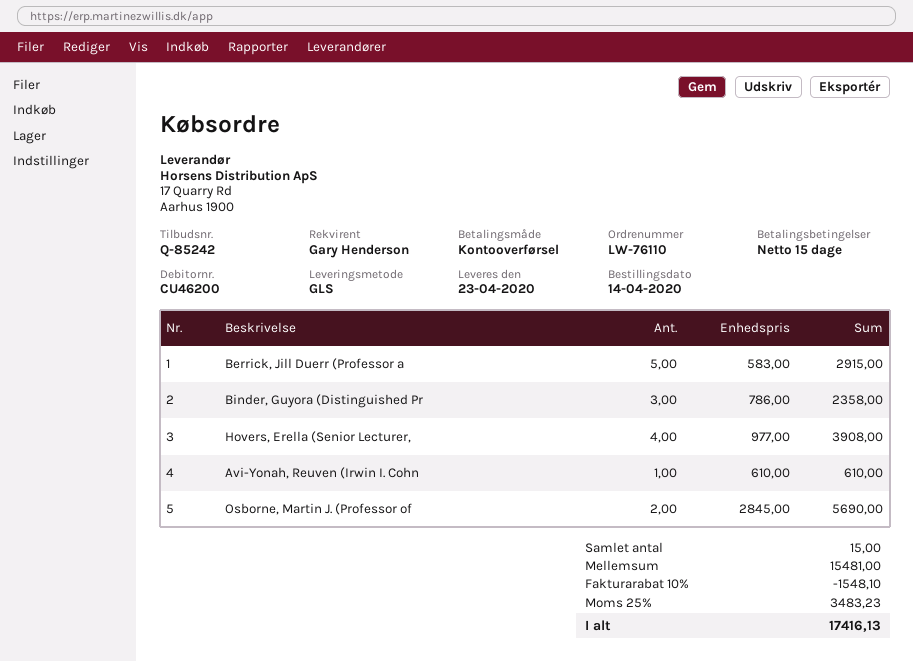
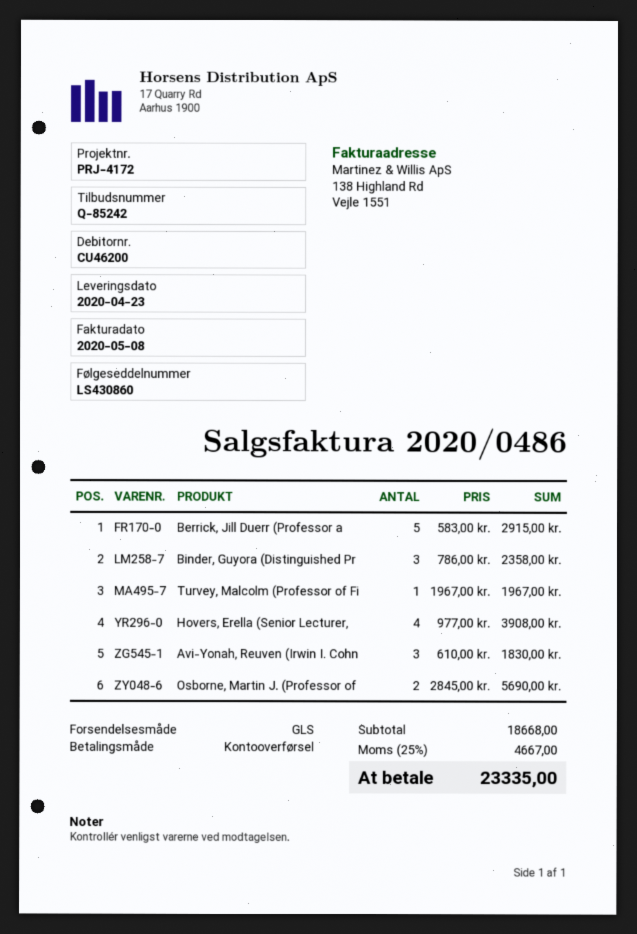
Avi-Yonah, Reuven (Irwin I. Cohn: 1 x 610.00 = 610.00 -> 3 x 610.00 = 1830.00
Turvey, Malcolm (Professor of Fi: none -> 1 x 1967.00 = 1967.00
subtotal: 15481.00 -> 18668.00
discount: 10% = 1548.10 -> none
tax: 25% = 3483.23 -> 25% = 4667.00
total: 17416.13 -> 23335.00

